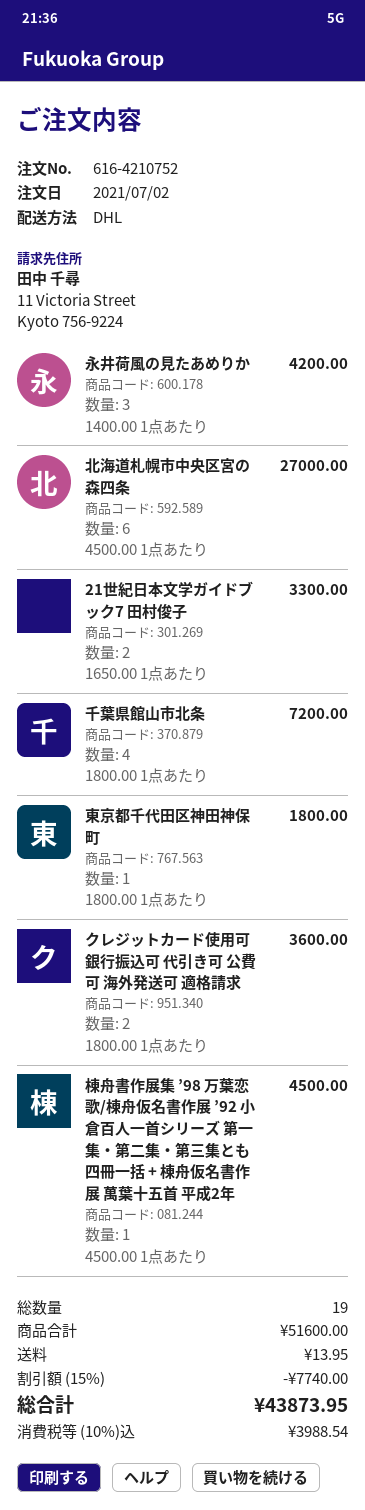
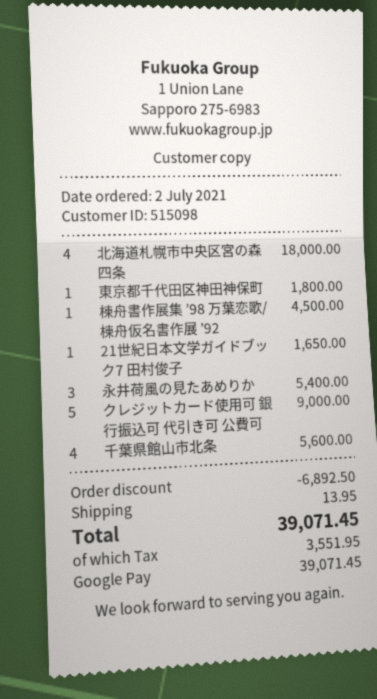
永井荷風の見たあめりか: 3 for 4200.00 -> 3 for 5400.00
北海道札幌市中央区宮の森四条: 6 for 27000.00 -> 4 for 18000.00
21世紀日本文学ガイドブック7 田村俊子: 2 for 3300.00 -> 1 for 1650.00
千葉県館山市北条: 4 for 7200.00 -> 4 for 5600.00
クレジットカード使用可 銀行振込可 代引き可 公費可 海外発送可 適格請求: 2 for 3600.00 -> 5 for 9000.00
discount: 7740.00 -> 6892.50
tax: 3988.54 -> 3551.95
total: 43873.95 -> 39071.45

